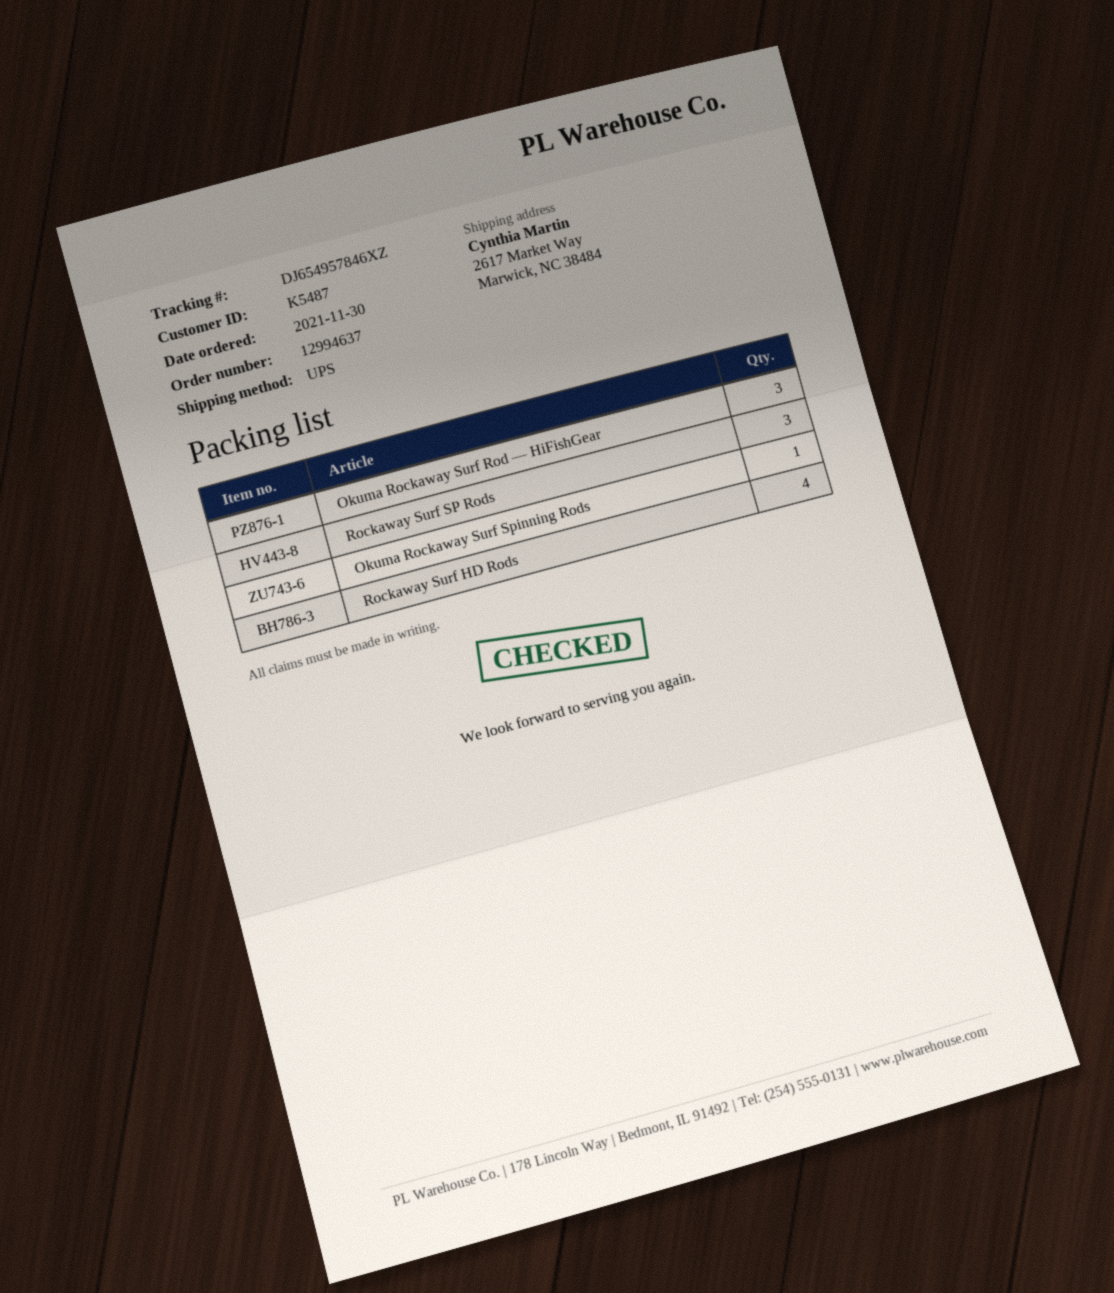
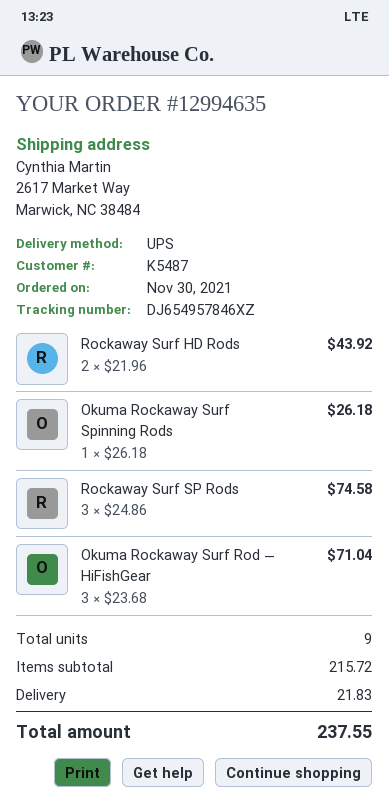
order number: 12994637 -> 12994635
Rockaway Surf HD Rods: 4 -> 2

